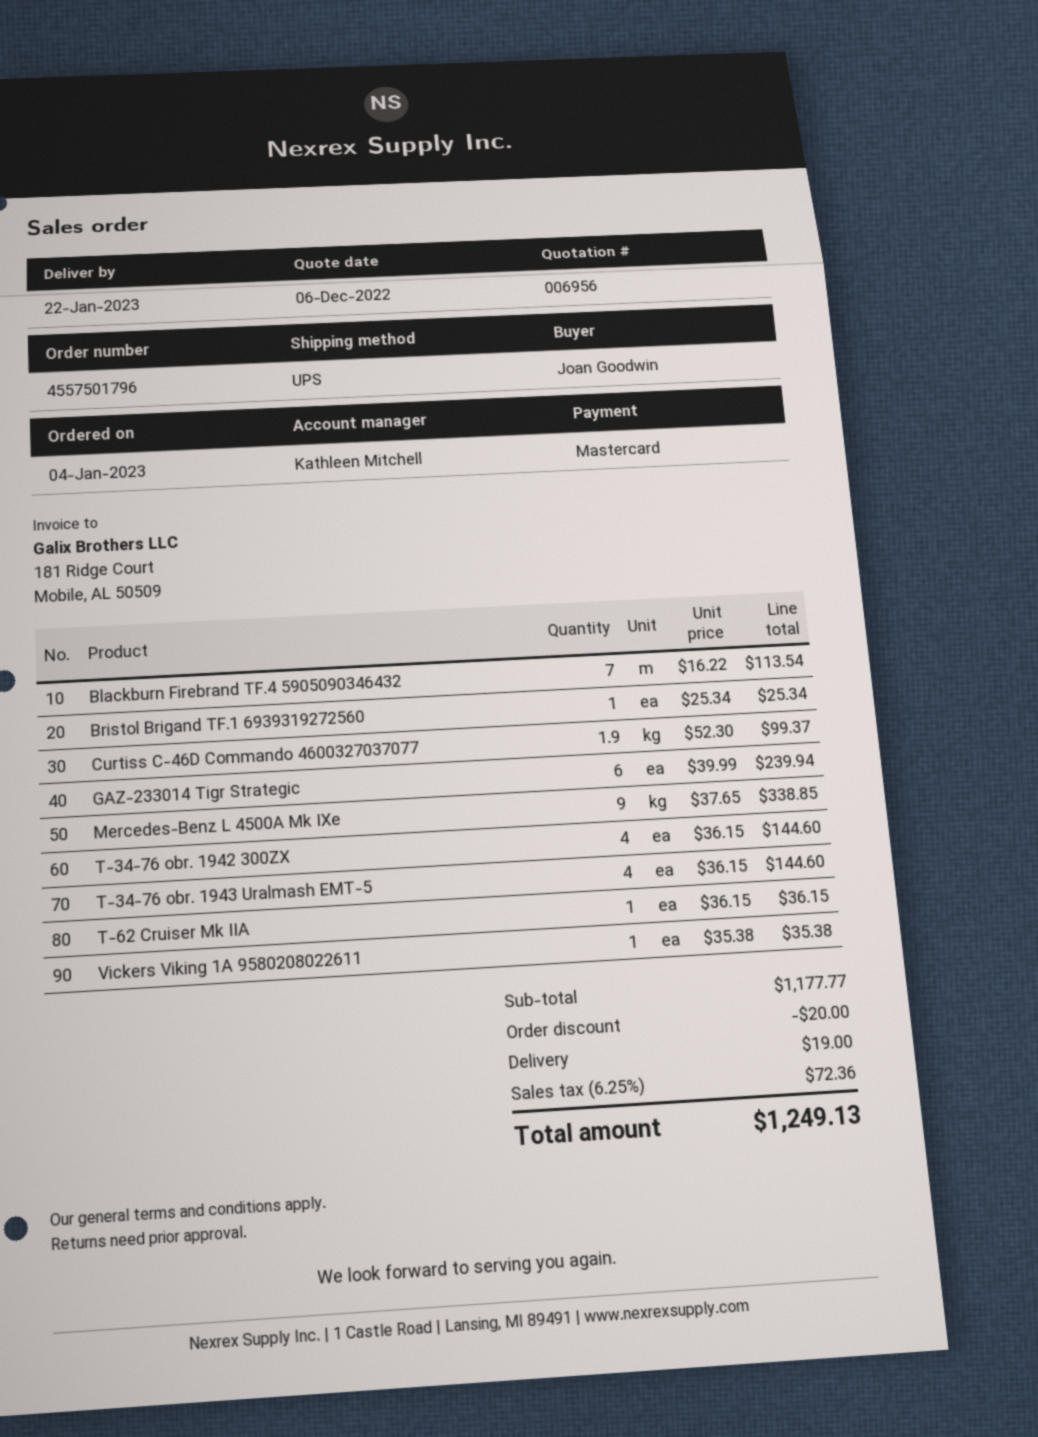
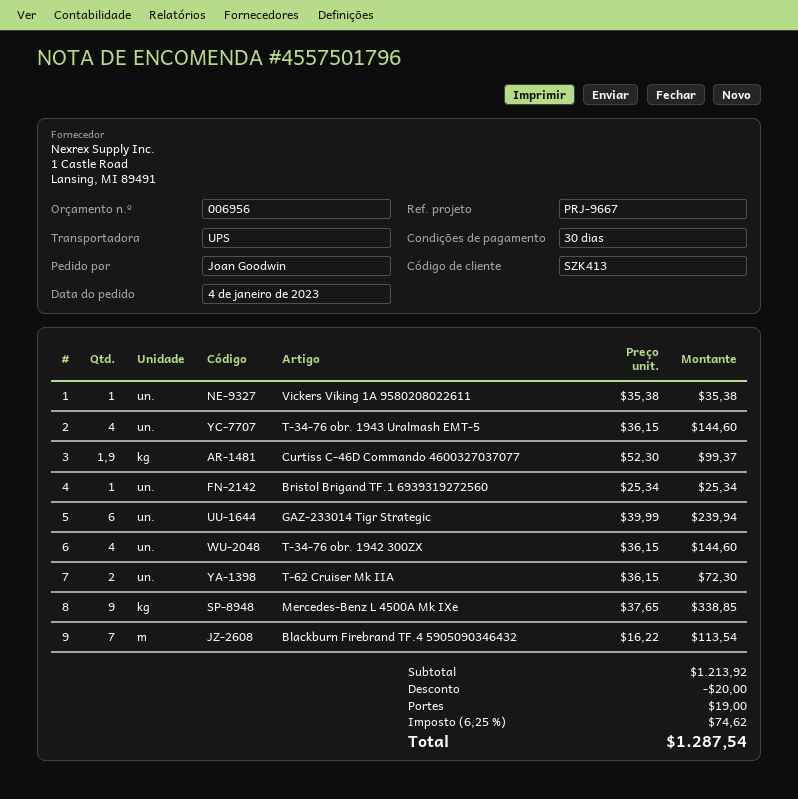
T-62 Cruiser Mk IIA: 1 x 36.15 = 36.15 -> 2 x 36.15 = 72.30
subtotal: 1177.77 -> 1213.92
tax: 6.25% = 72.36 -> 6.25% = 74.62
total: 1249.13 -> 1287.54

